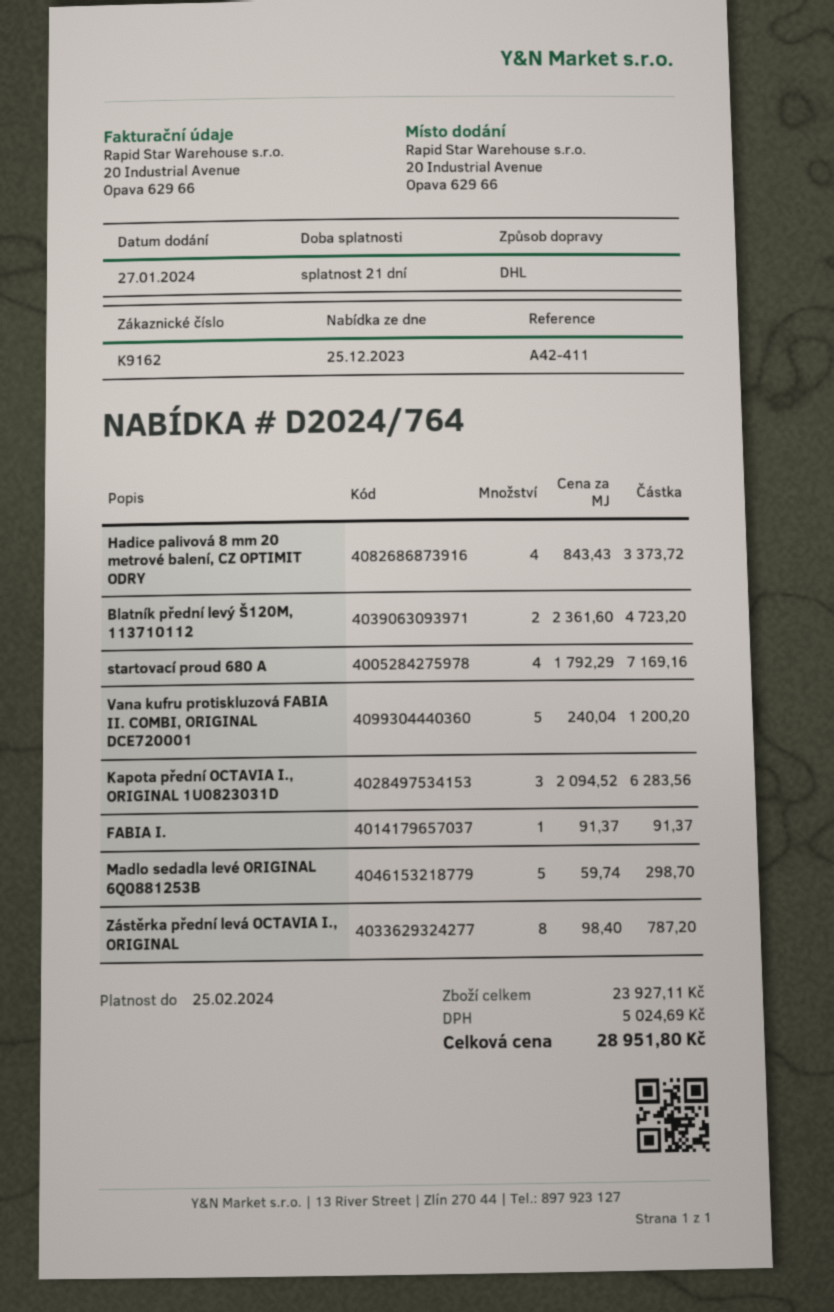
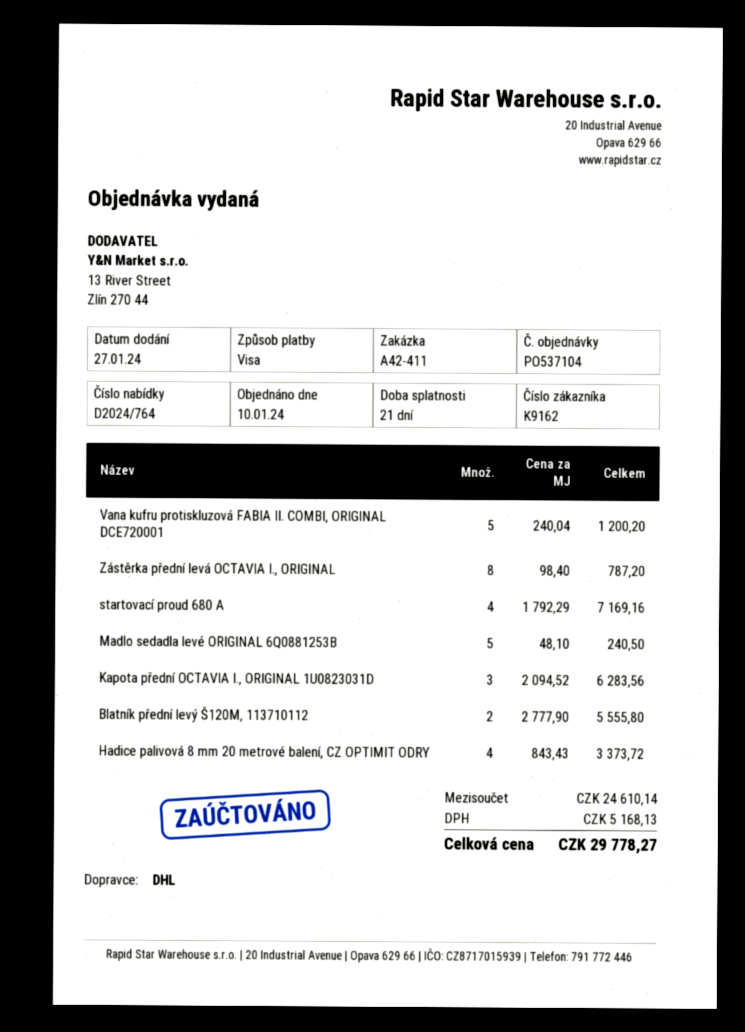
Blatník přední levý Š120M, 113710112: 2 x 2361.60 = 4723.20 -> 2 x 2777.90 = 5555.80
FABIA I.: 1 x 91.37 = 91.37 -> none
Madlo sedadla levé ORIGINAL 6Q0881253B: 5 x 59.74 = 298.70 -> 5 x 48.10 = 240.50
subtotal: 23927.11 -> 24610.14
tax: 5024.69 -> 5168.13
total: 28951.80 -> 29778.27

